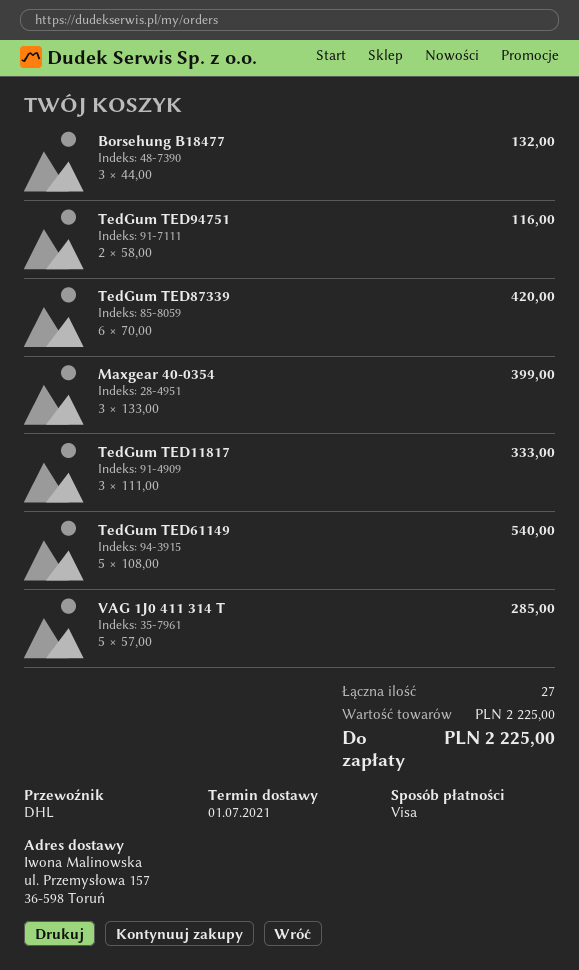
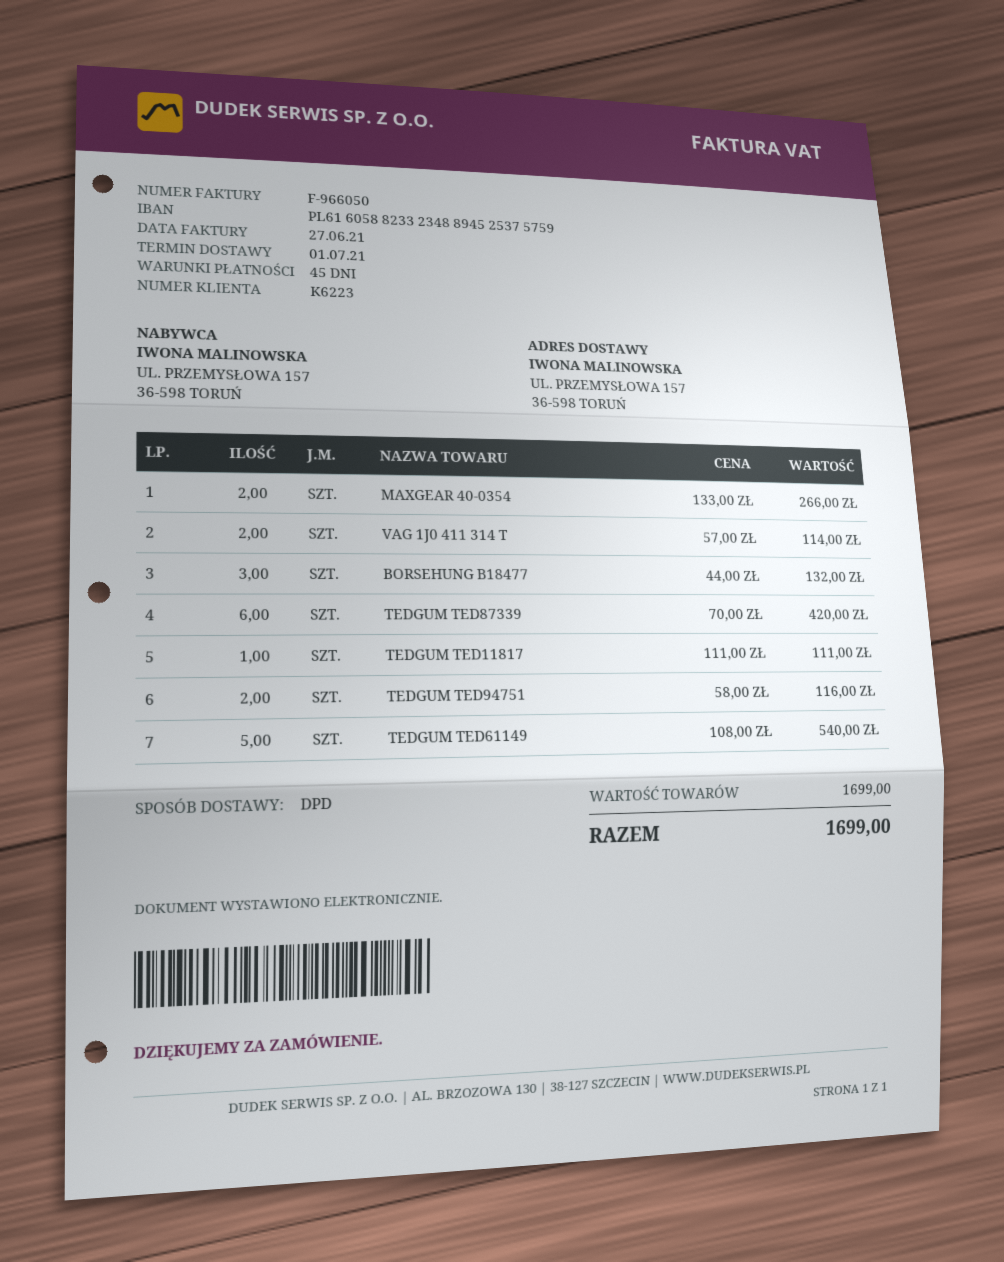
shipping method: DHL -> DPD
Maxgear 40-0354: 3 x 133.00 = 399.00 -> 2 x 133.00 = 266.00
TedGum TED11817: 3 x 111.00 = 333.00 -> 1 x 111.00 = 111.00
VAG 1J0 411 314 T: 5 x 57.00 = 285.00 -> 2 x 57.00 = 114.00
subtotal: 2225.00 -> 1699.00
total: 2225.00 -> 1699.00

